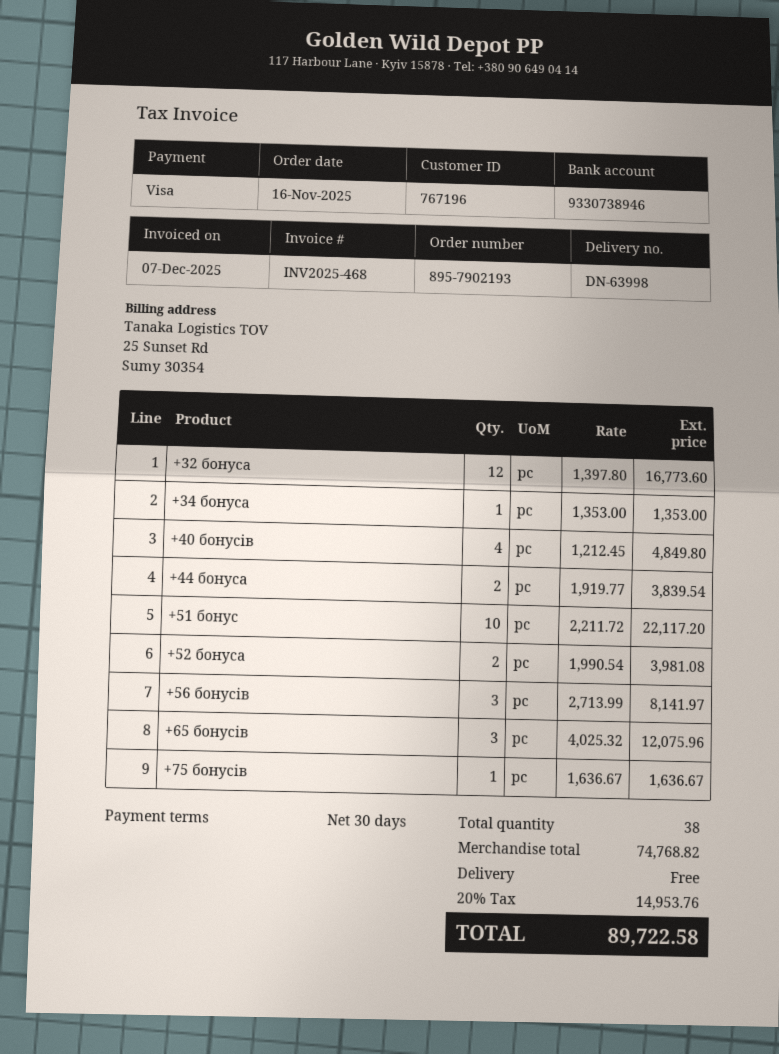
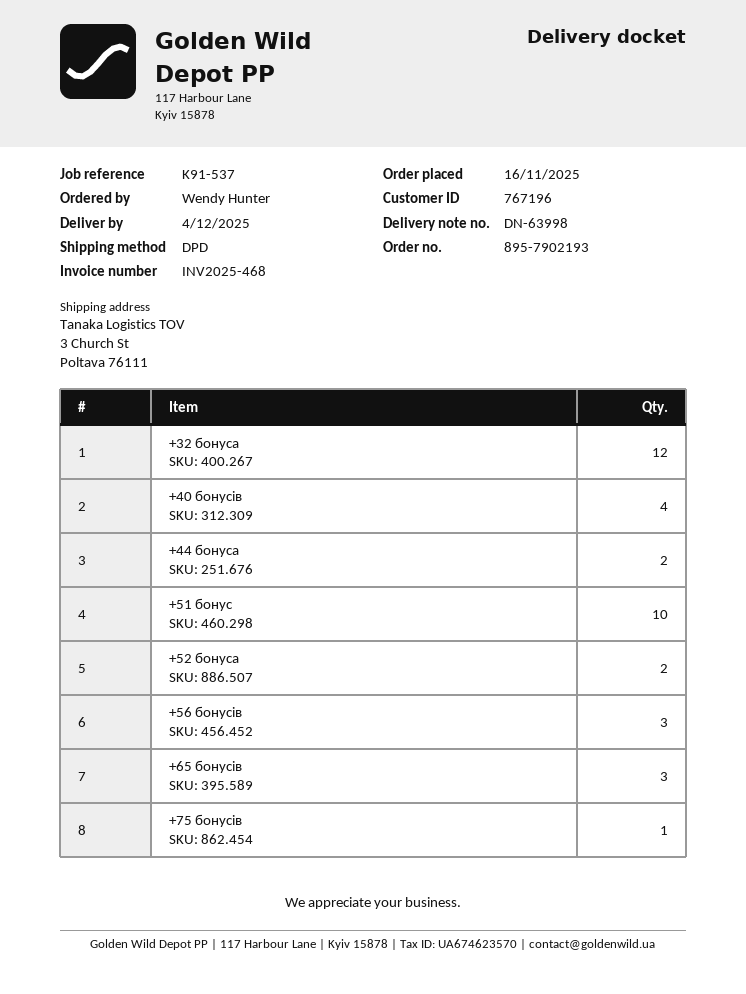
+34 бонуса: 1 -> none

